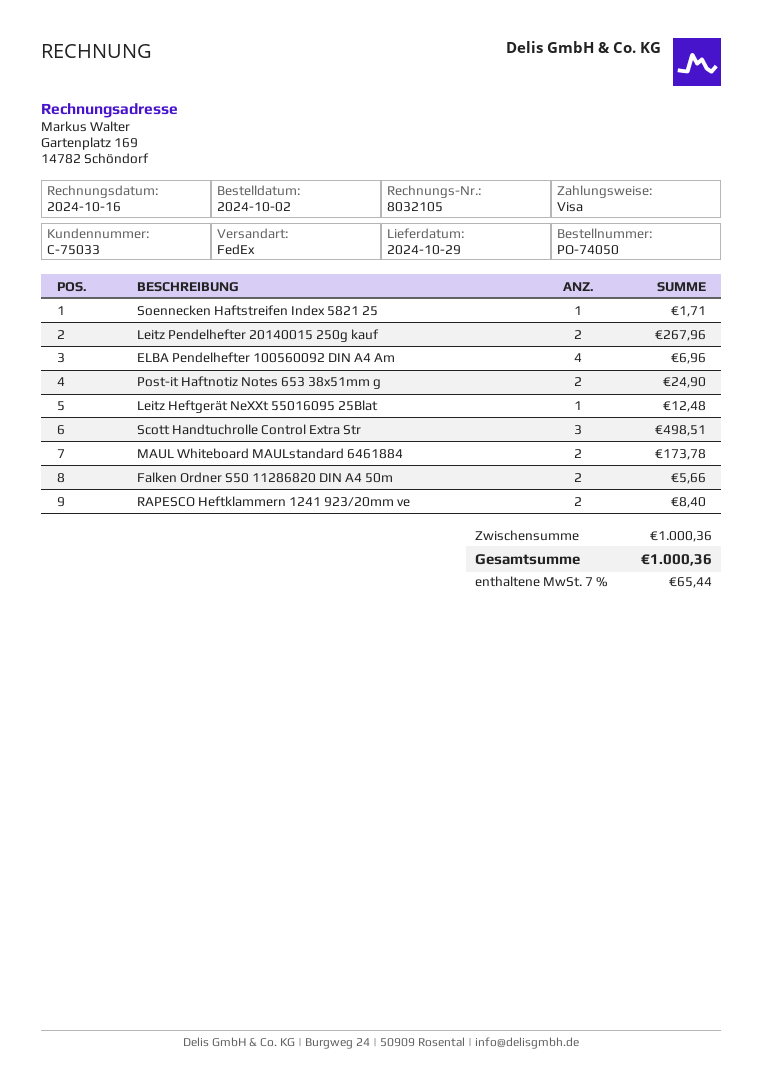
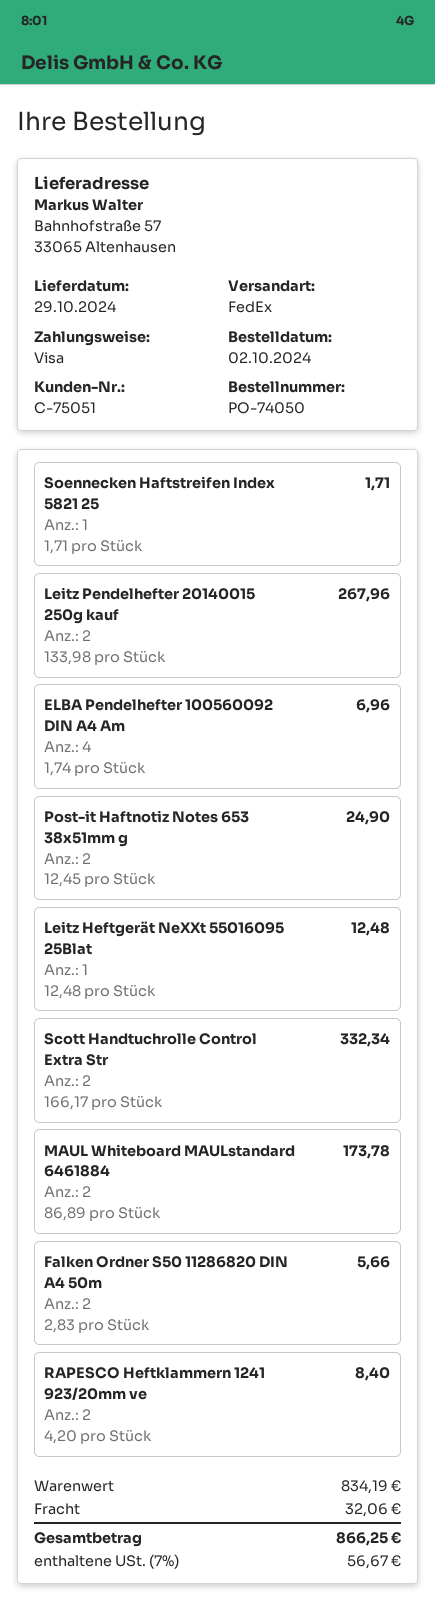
customer number: C-75033 -> C-75051
Scott Handtuchrolle Control Extra Str: 3 for 498.51 -> 2 for 332.34
subtotal: 1000.36 -> 834.19
shipping: none -> 32.06
tax: 7% = 65.44 -> 7% = 56.67
total: 1000.36 -> 866.25

